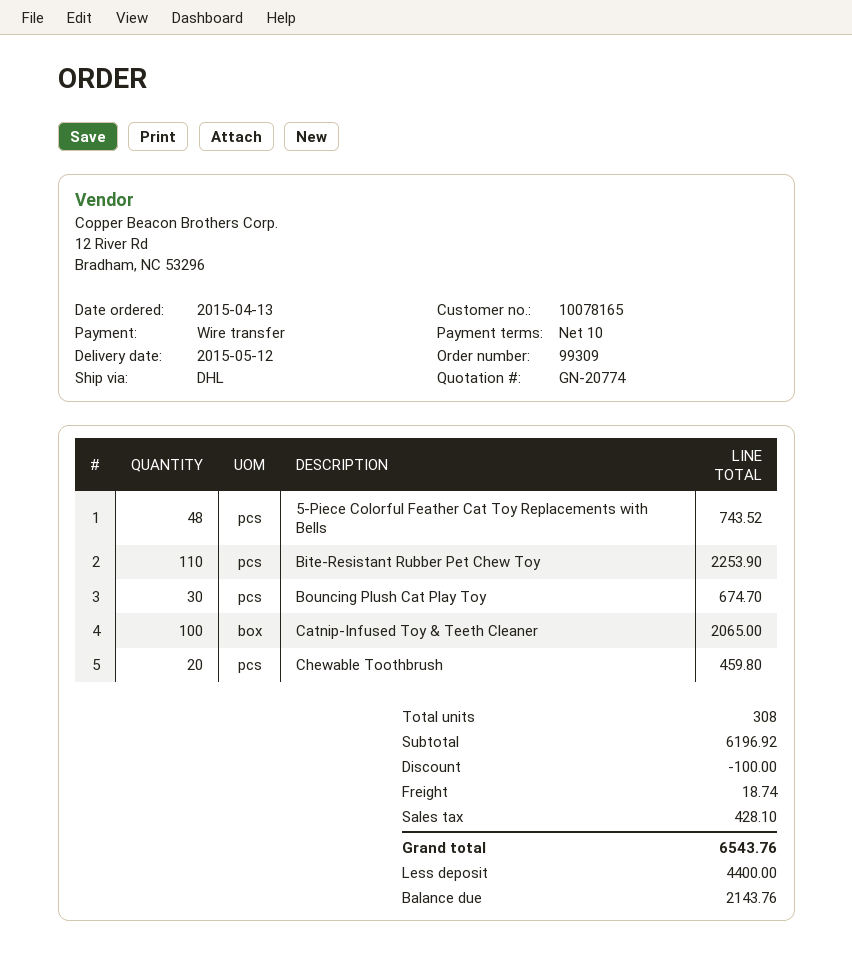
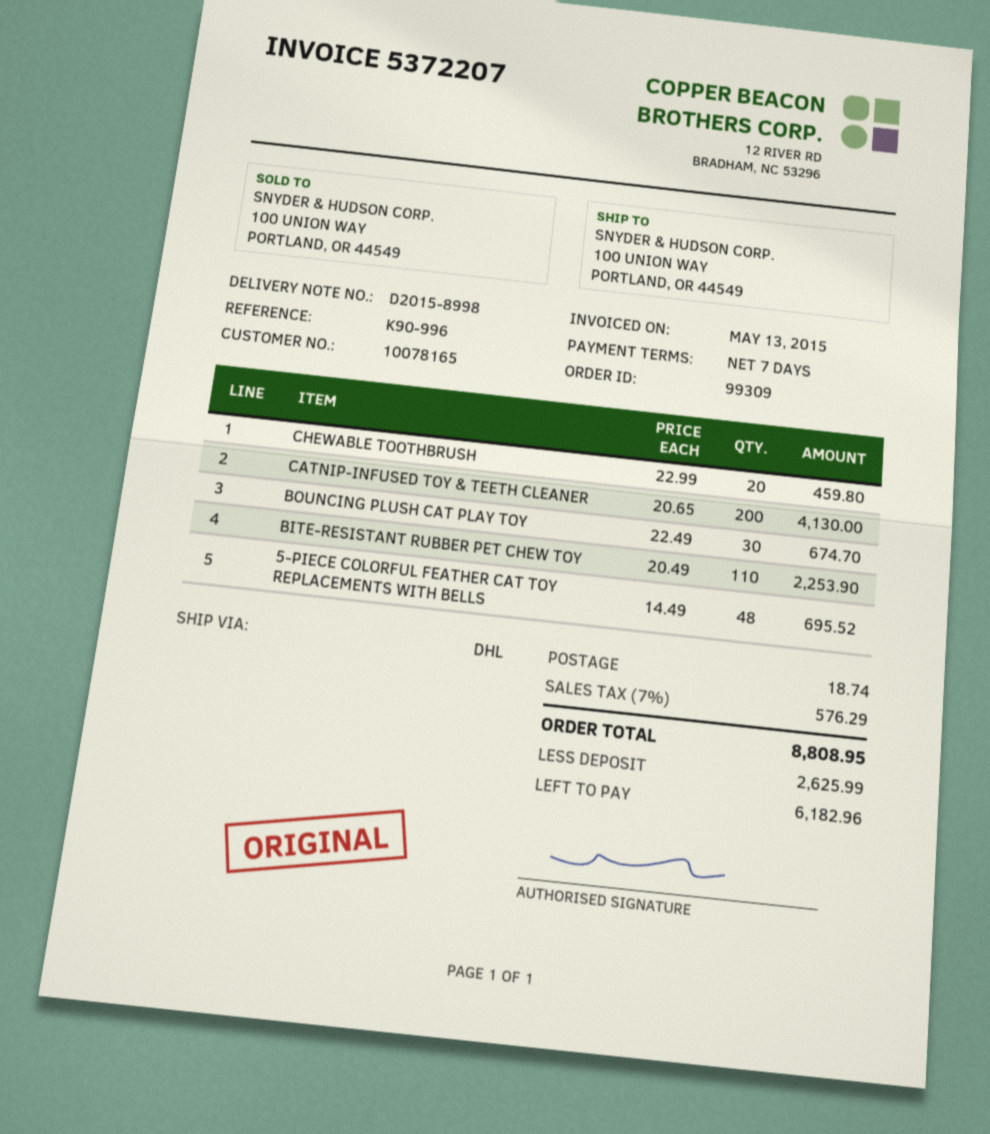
payment terms: 10 days -> 7 days
5-Piece Colorful Feather Cat Toy Replacements with Bells: 48 for 743.52 -> 48 for 695.52
Catnip-Infused Toy & Teeth Cleaner: 100 for 2065.00 -> 200 for 4130.00
discount: 100.00 -> none
tax: 428.10 -> 576.29
total: 6543.76 -> 8808.95
deposit: 4400.00 -> 2625.99
balance: 2143.76 -> 6182.96

